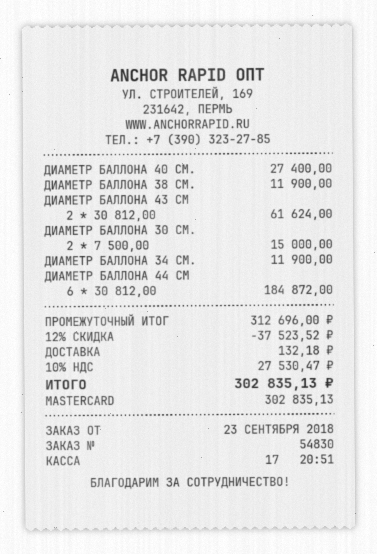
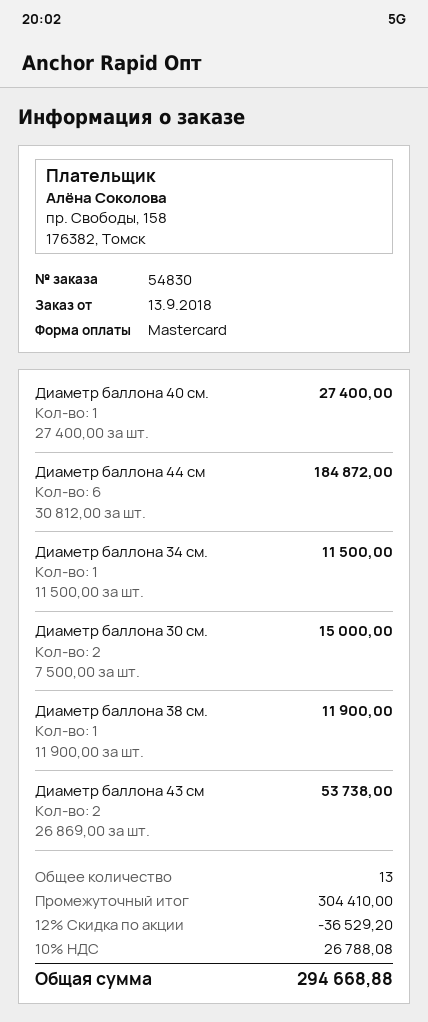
order date: 2018-09-23 -> 2018-09-13
ДИАМЕТР БАЛЛОНА 43 СМ: 2 x 30812.00 = 61624.00 -> 2 x 26869.00 = 53738.00
ДИАМЕТР БАЛЛОНА 34 СМ.: 1 x 11900.00 = 11900.00 -> 1 x 11500.00 = 11500.00
subtotal: 312696.00 -> 304410.00
discount: 12% = 37523.52 -> 12% = 36529.20
shipping: 132.18 -> none
tax: 10% = 27530.47 -> 10% = 26788.08
total: 302835.13 -> 294668.88

